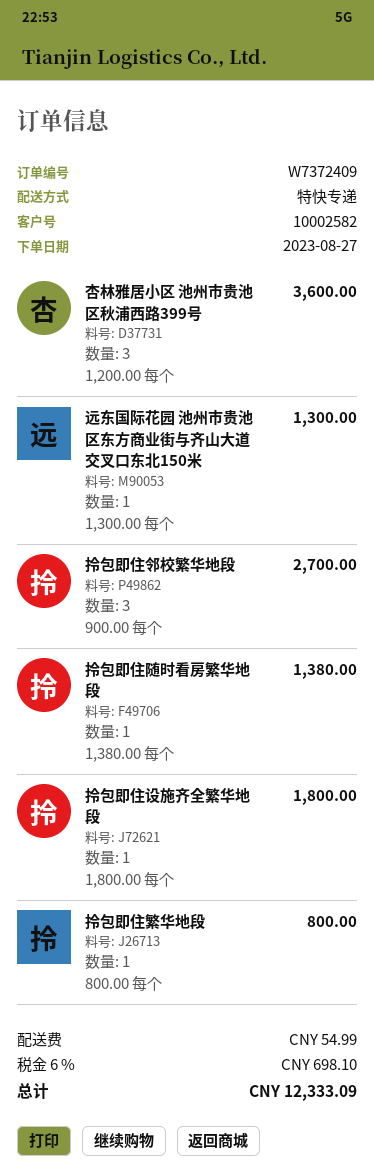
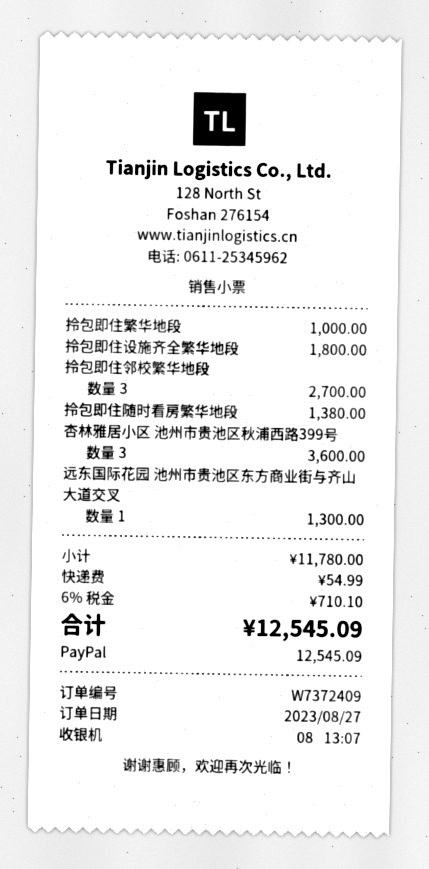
拎包即住繁华地段: 1 for 800.00 -> 1 for 1000.00
tax: 6% = 698.10 -> 6% = 710.10
total: 12333.09 -> 12545.09

